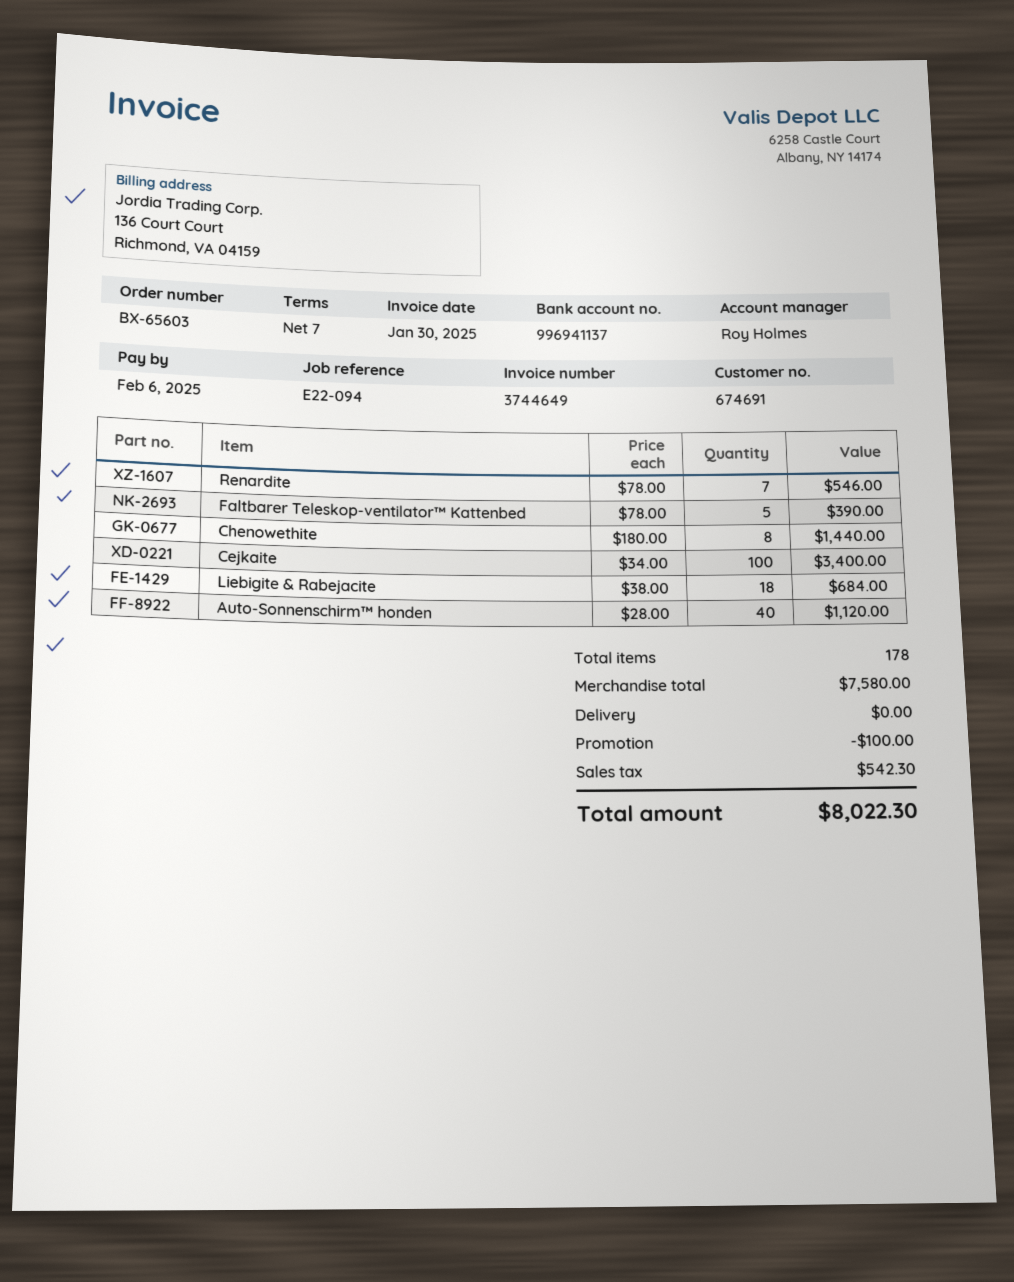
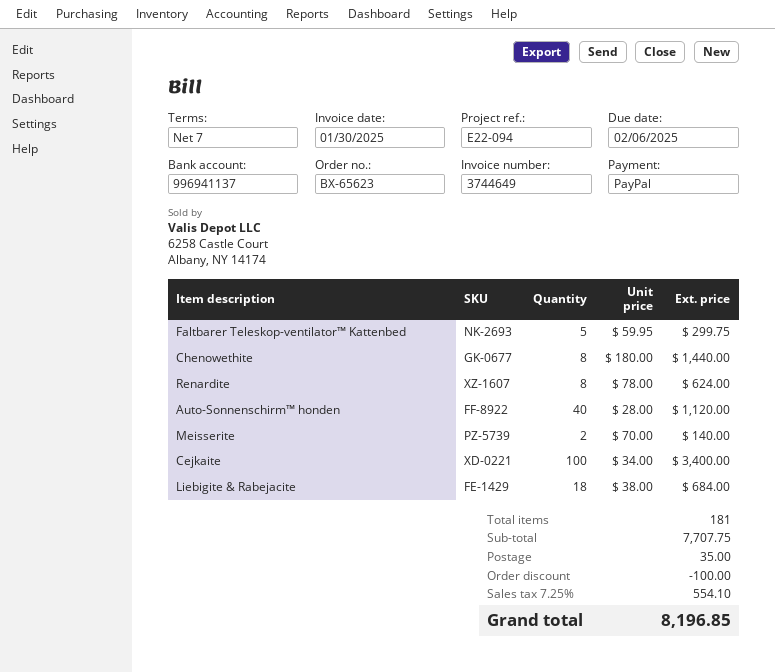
order number: BX-65603 -> BX-65623
Renardite: 7 x 78.00 = 546.00 -> 8 x 78.00 = 624.00
Faltbarer Teleskop-ventilator™ Kattenbed: 5 x 78.00 = 390.00 -> 5 x 59.95 = 299.75
Meisserite: none -> 2 x 70.00 = 140.00
total quantity: 178 -> 181
subtotal: 7580.00 -> 7707.75
shipping: 0.00 -> 35.00
tax: 542.30 -> 554.10
total: 8022.30 -> 8196.85

